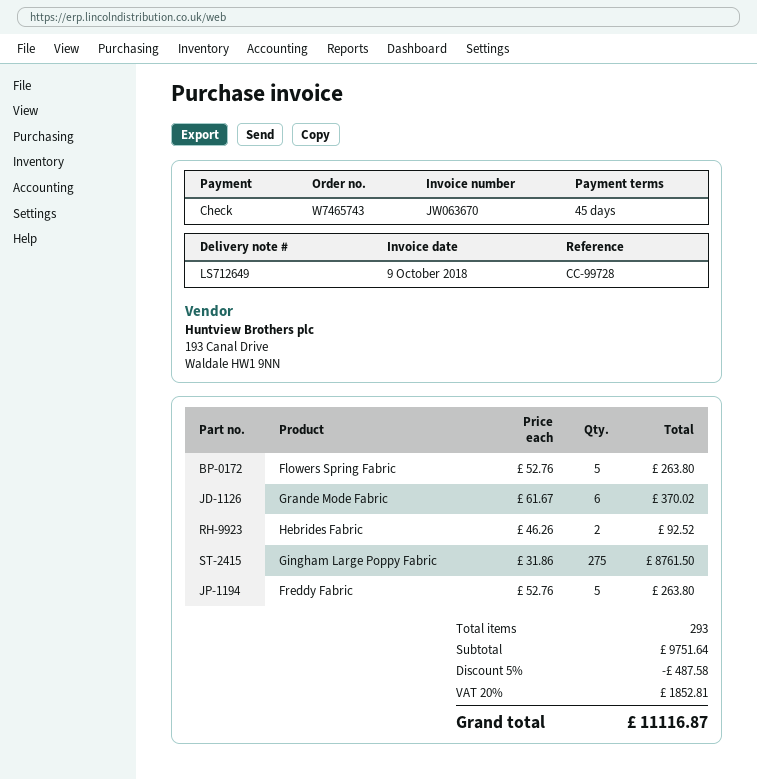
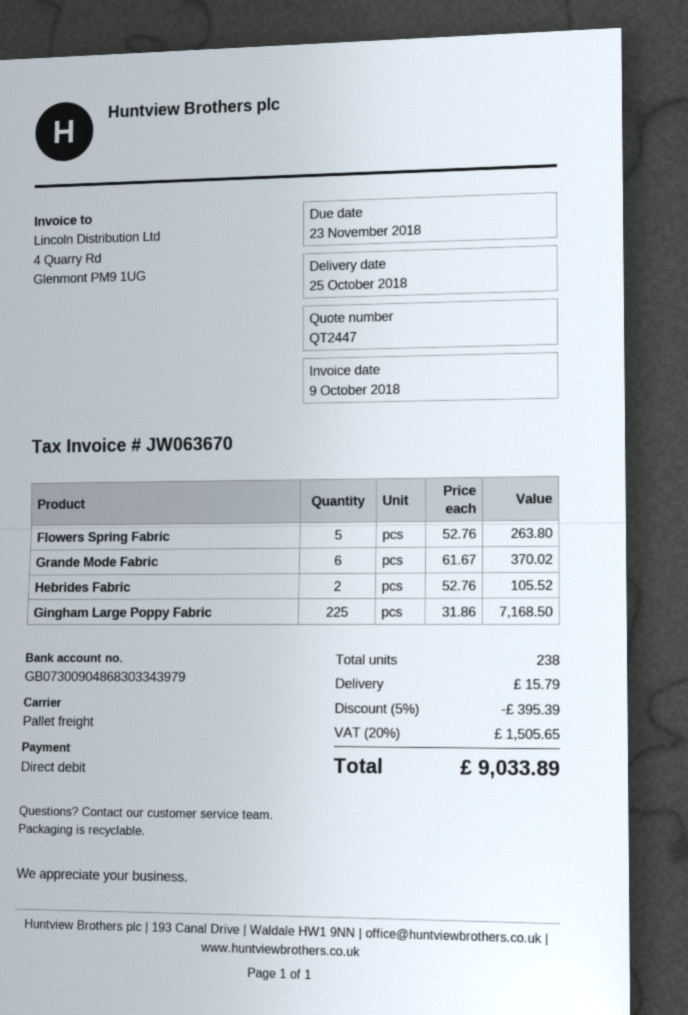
payment method: cheque -> direct debit
Hebrides Fabric: 2 x 46.26 = 92.52 -> 2 x 52.76 = 105.52
Gingham Large Poppy Fabric: 275 x 31.86 = 8761.50 -> 225 x 31.86 = 7168.50
Freddy Fabric: 5 x 52.76 = 263.80 -> none
total quantity: 293 -> 238
discount: 5% = 487.58 -> 5% = 395.39
shipping: none -> 15.79
tax: 20% = 1852.81 -> 20% = 1505.65
total: 11116.87 -> 9033.89

